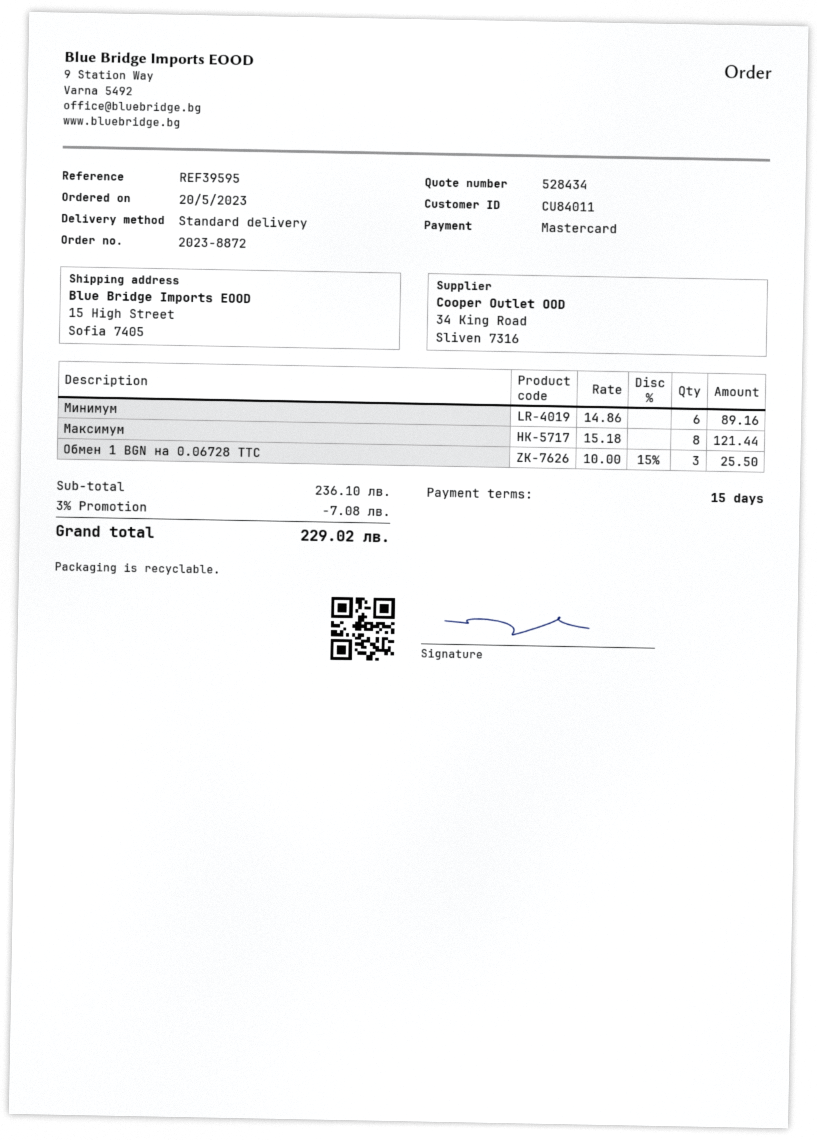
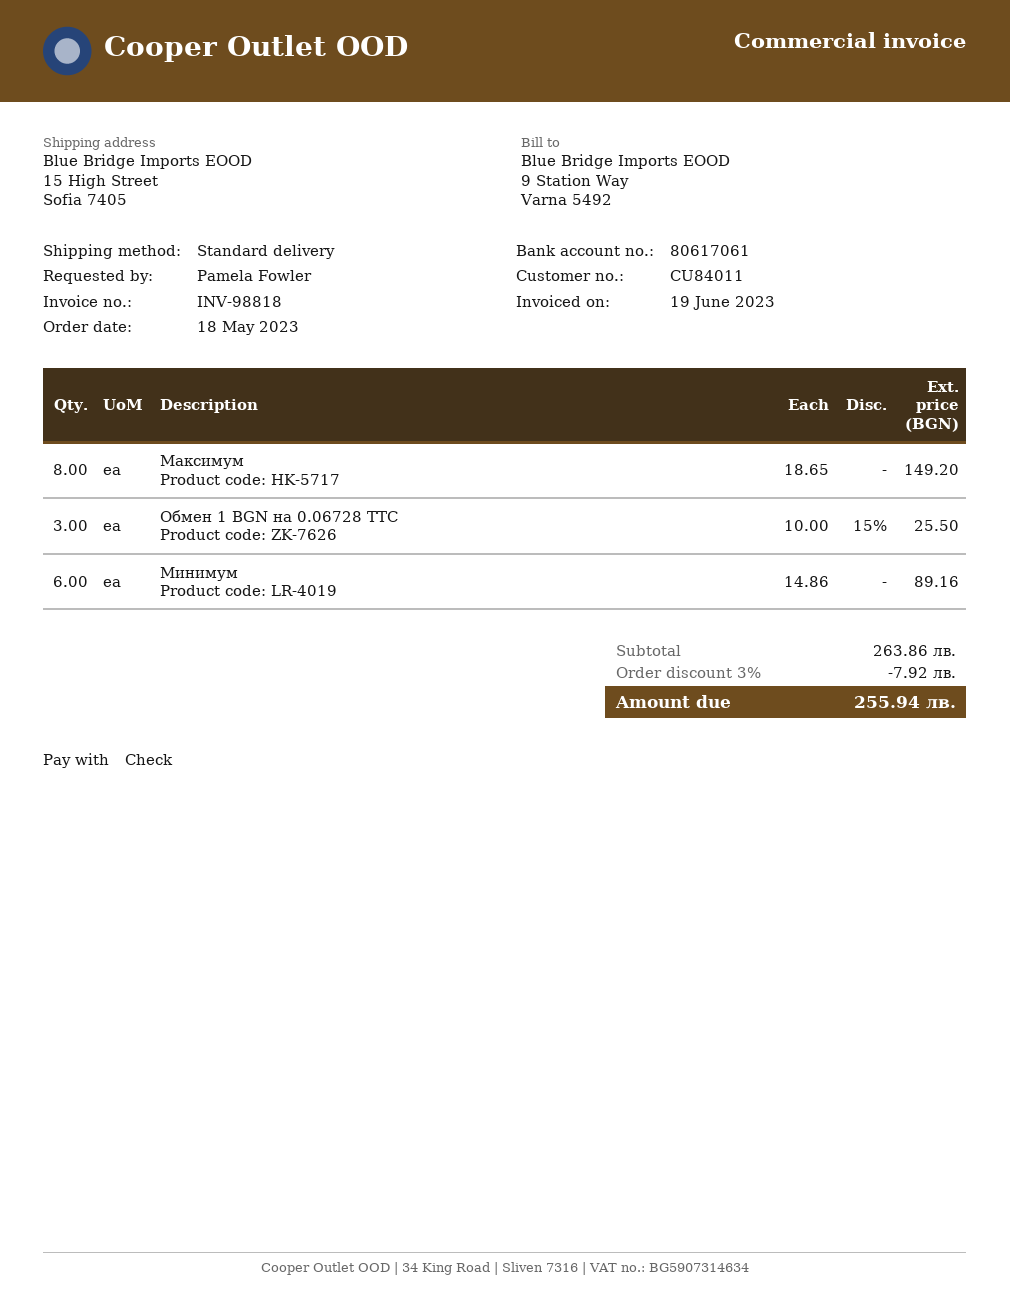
order date: 2023-05-20 -> 2023-05-18
payment method: Mastercard -> cheque
Максимум: 8 x 15.18 = 121.44 -> 8 x 18.65 = 149.20
subtotal: 236.10 -> 263.86
discount: 3% = 7.08 -> 3% = 7.92
total: 229.02 -> 255.94

